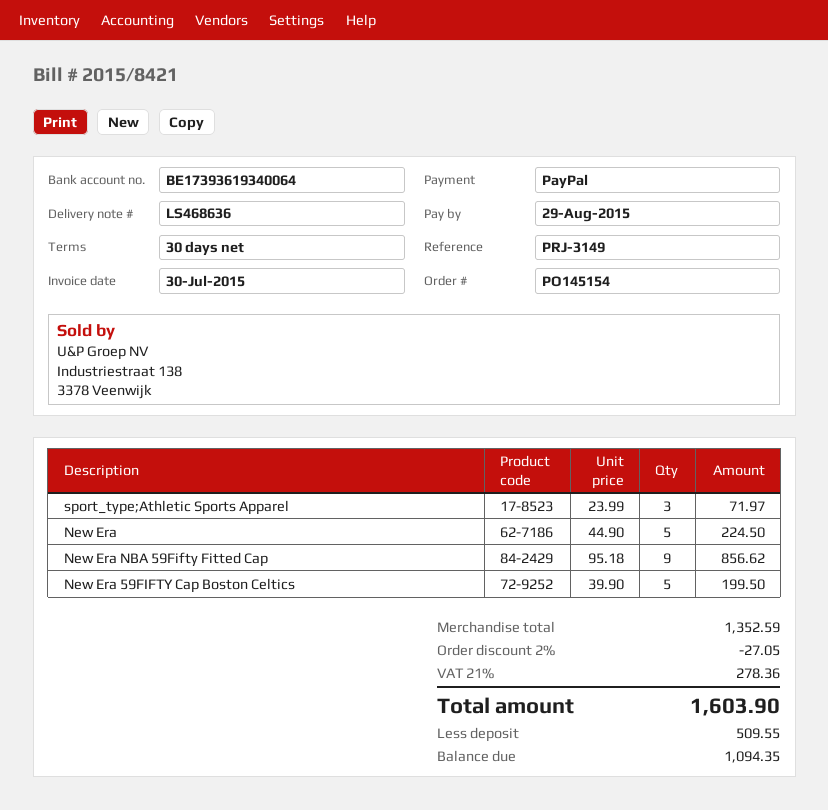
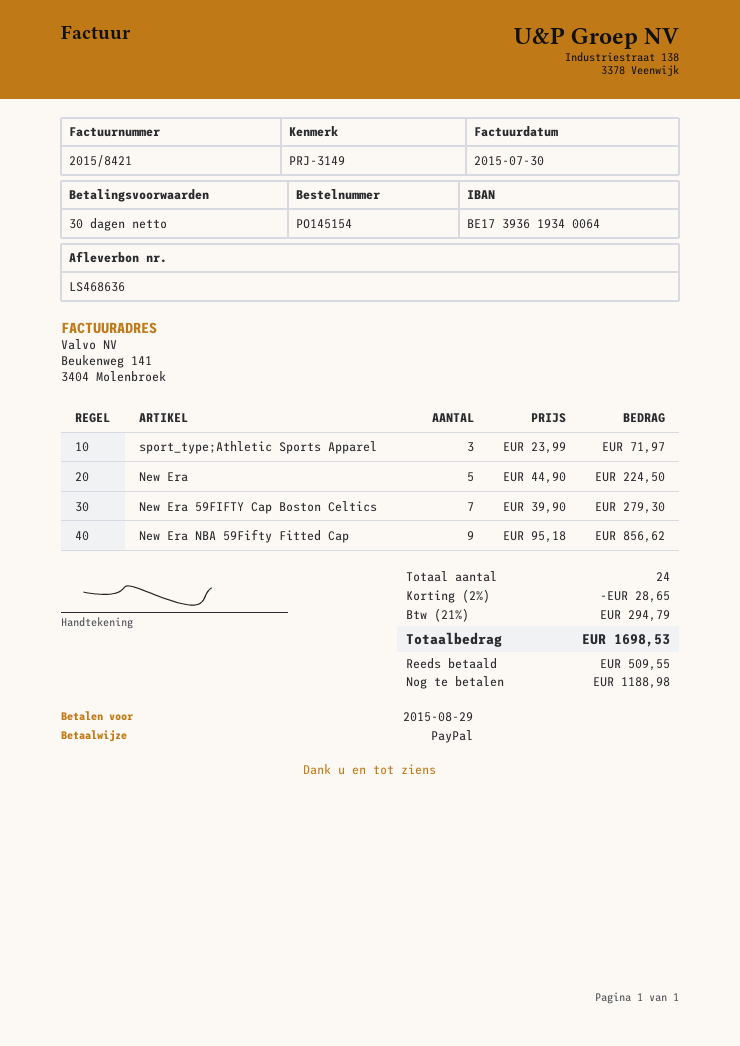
New Era 59FIFTY Cap Boston Celtics: 5 x 39.90 = 199.50 -> 7 x 39.90 = 279.30
discount: 2% = 27.05 -> 2% = 28.65
tax: 21% = 278.36 -> 21% = 294.79
total: 1603.90 -> 1698.53
balance: 1094.35 -> 1188.98

